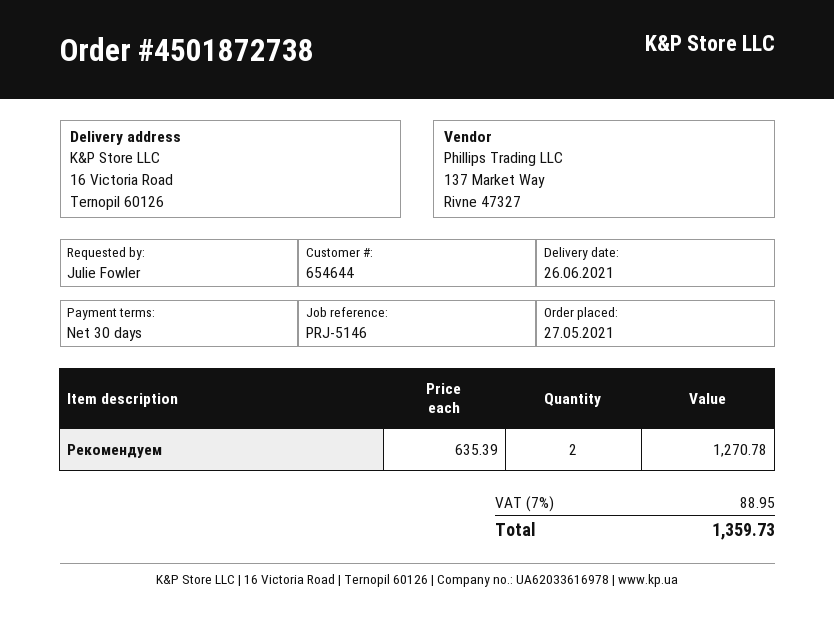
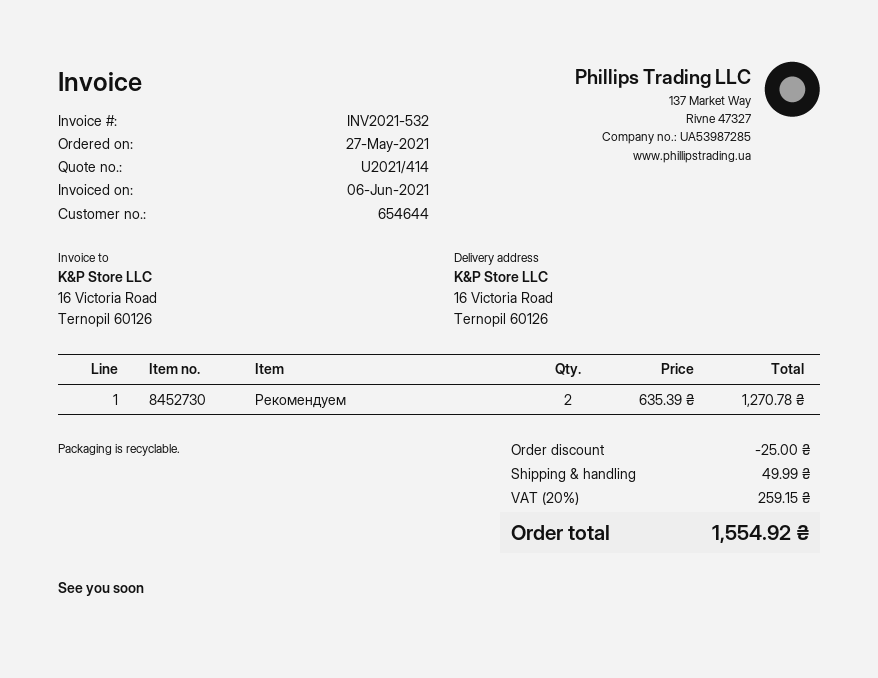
discount: none -> 25.00
shipping: none -> 49.99
tax: 7% = 88.95 -> 20% = 259.15
total: 1359.73 -> 1554.92

